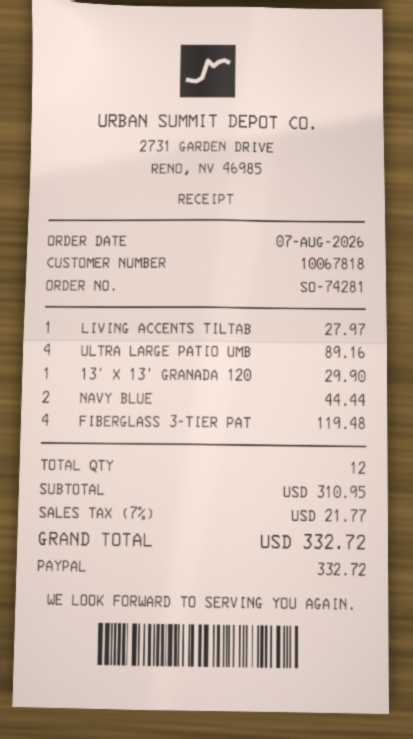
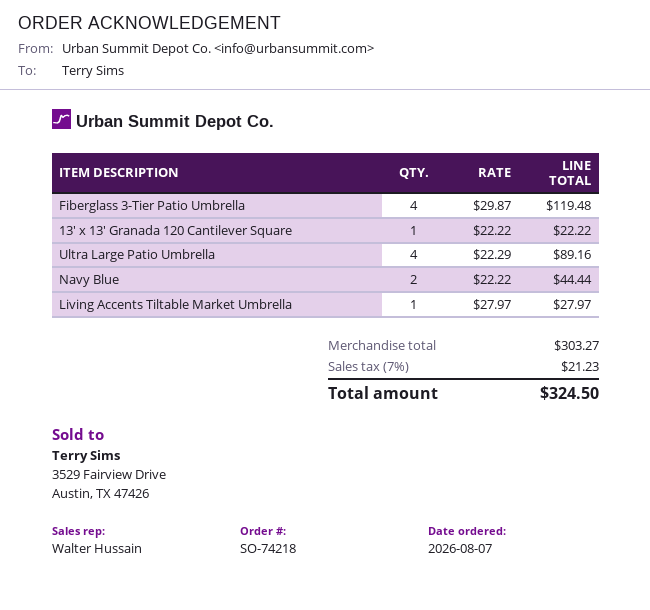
order number: SO-74281 -> SO-74218
13' X 13' GRANADA 120: 1 for 29.90 -> 1 for 22.22
subtotal: 310.95 -> 303.27
tax: 7% = 21.77 -> 7% = 21.23
total: 332.72 -> 324.50

